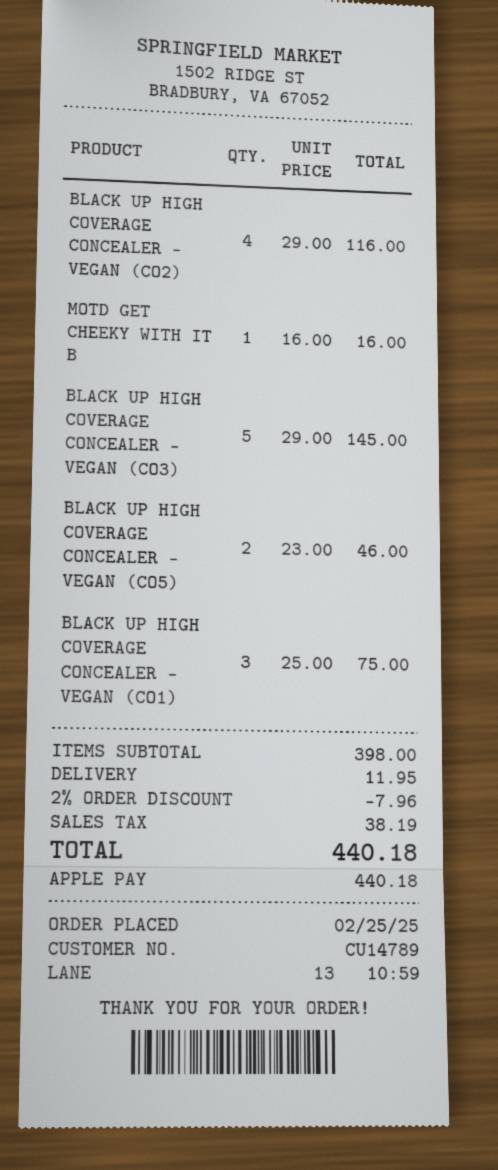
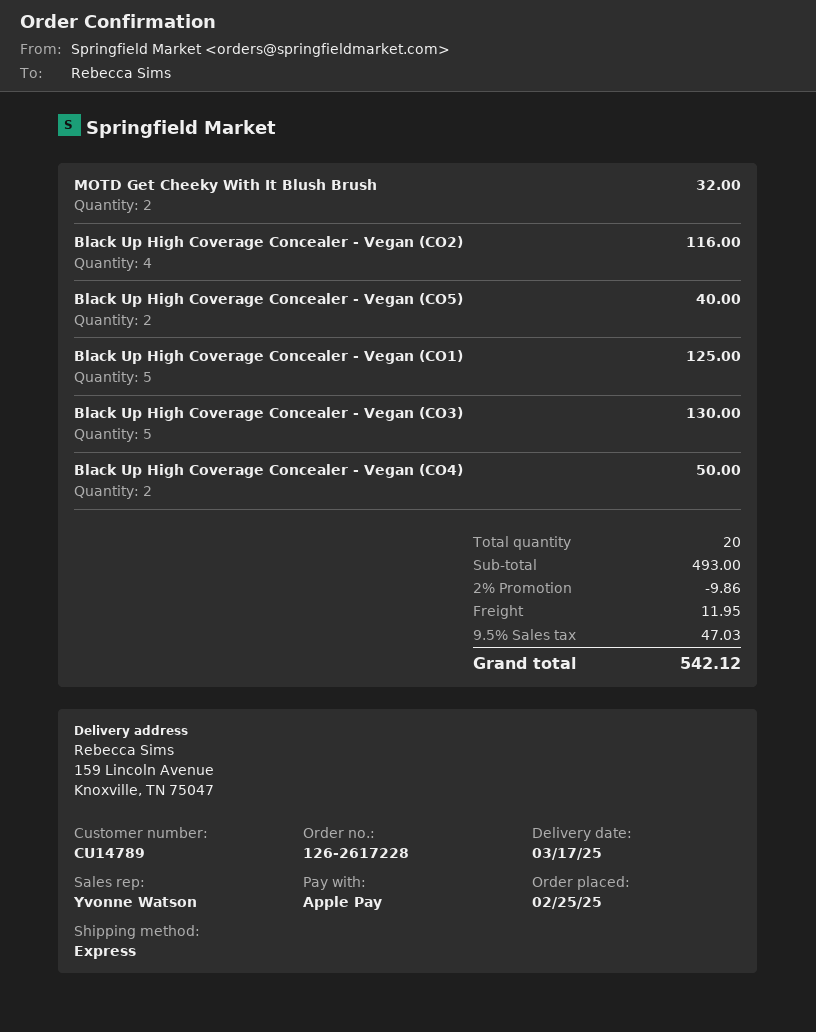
MOTD GET CHEEKY WITH IT B: 1 for 16.00 -> 2 for 32.00
BLACK UP HIGH COVERAGE CONCEALER - VEGAN (CO3): 5 for 145.00 -> 5 for 130.00
BLACK UP HIGH COVERAGE CONCEALER - VEGAN (CO5): 2 for 46.00 -> 2 for 40.00
BLACK UP HIGH COVERAGE CONCEALER - VEGAN (CO1): 3 for 75.00 -> 5 for 125.00
Black Up High Coverage Concealer - Vegan (CO4): none -> 2 for 50.00
subtotal: 398.00 -> 493.00
discount: 2% = 7.96 -> 2% = 9.86
tax: 38.19 -> 47.03
total: 440.18 -> 542.12

